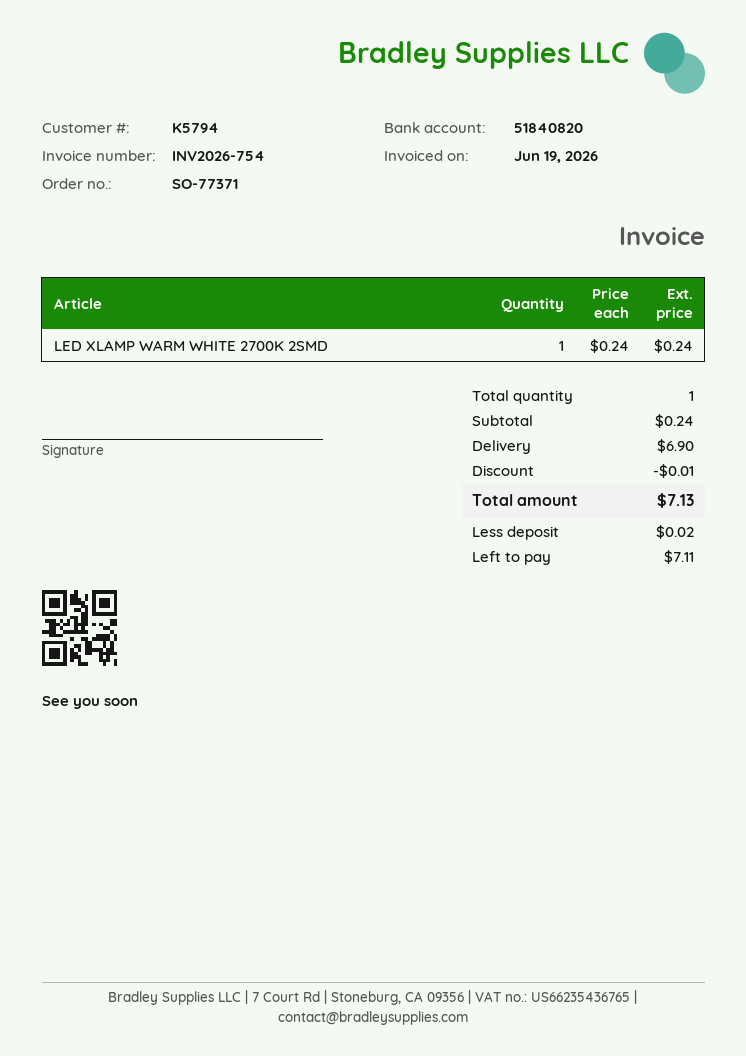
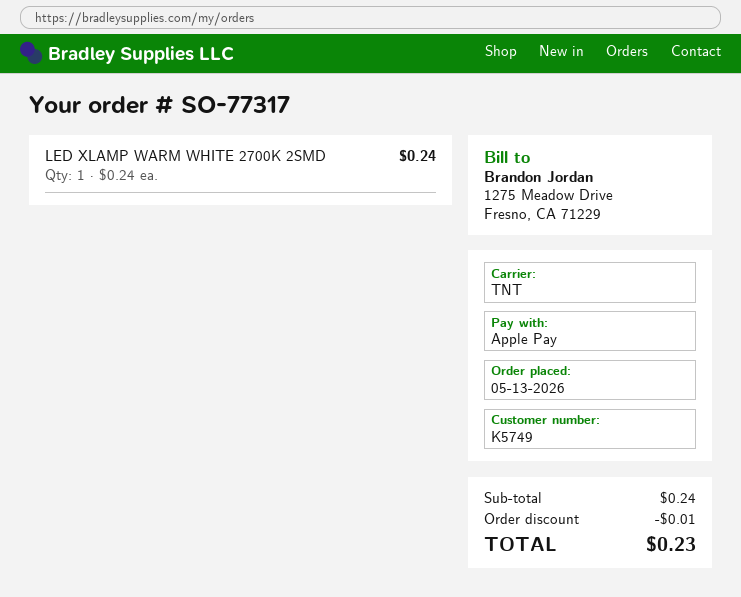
order number: SO-77371 -> SO-77317
customer number: K5794 -> K5749
shipping: 6.90 -> none
total: 7.13 -> 0.23

